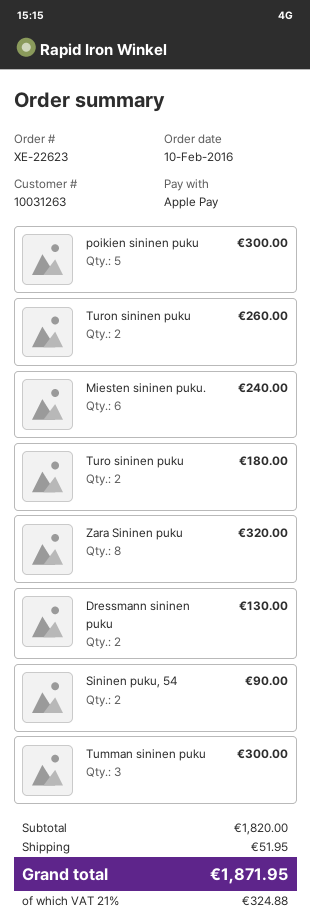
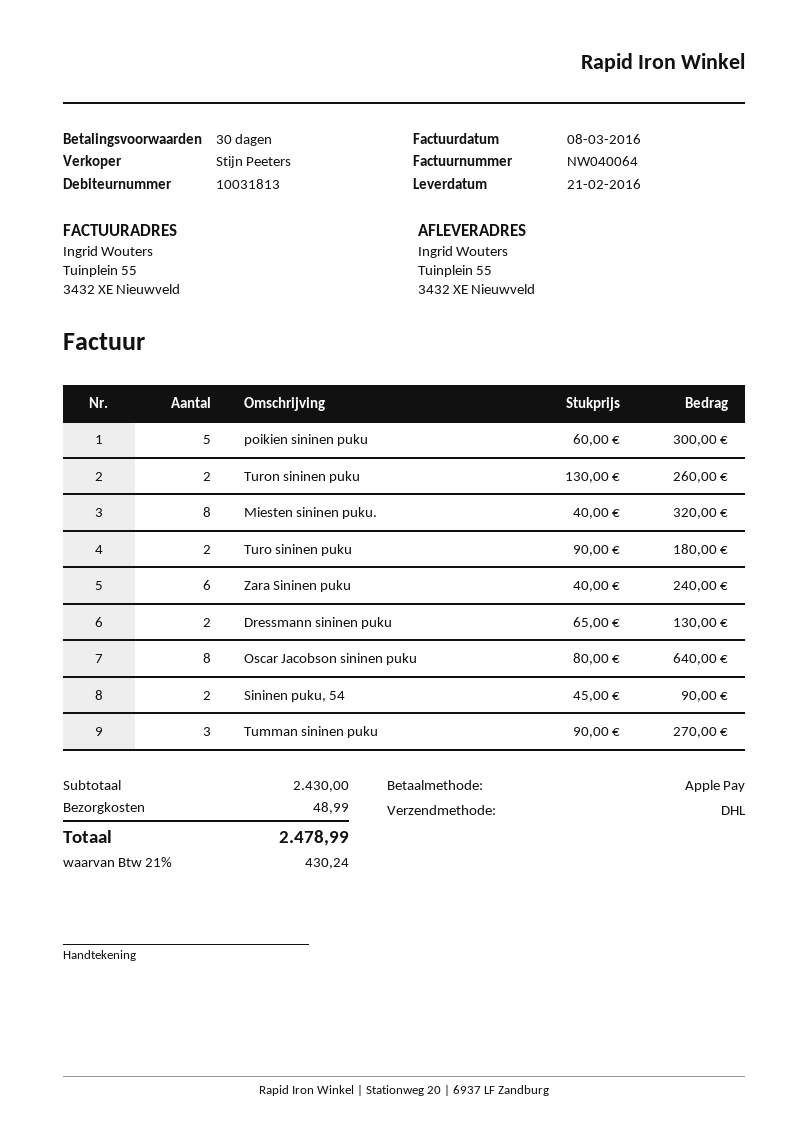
customer number: 10031263 -> 10031813
Miesten sininen puku.: 6 for 240.00 -> 8 for 320.00
Zara Sininen puku: 8 for 320.00 -> 6 for 240.00
Tumman sininen puku: 3 for 300.00 -> 3 for 270.00
Oscar Jacobson sininen puku: none -> 8 for 640.00
subtotal: 1820.00 -> 2430.00
shipping: 51.95 -> 48.99
tax: 21% = 324.88 -> 21% = 430.24
total: 1871.95 -> 2478.99

